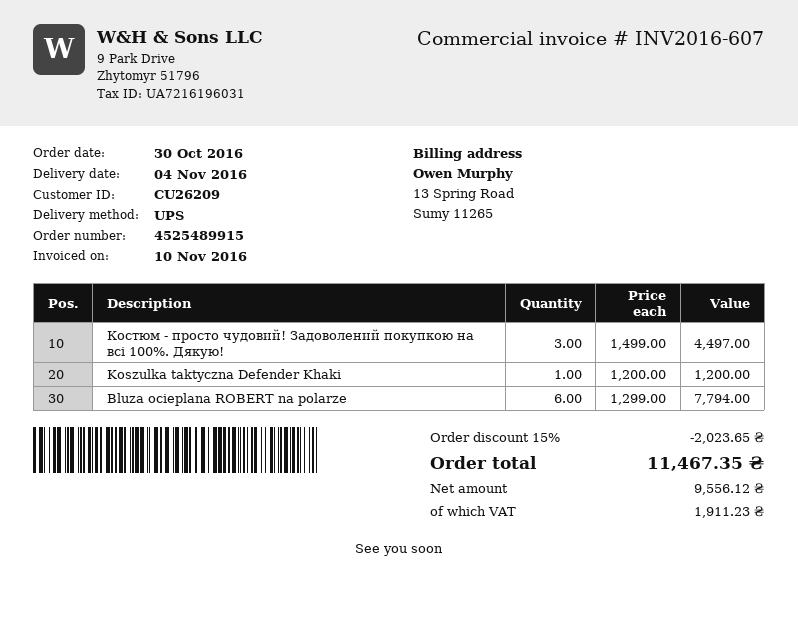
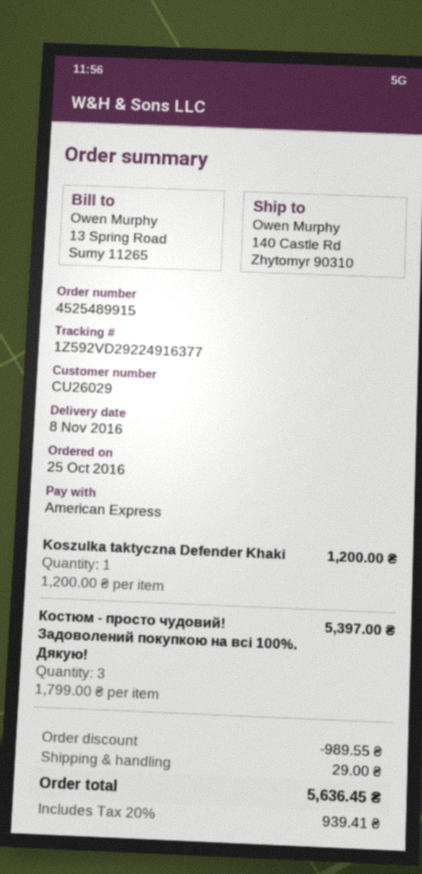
order date: 2016-10-30 -> 2016-10-25
delivery date: 2016-11-04 -> 2016-11-08
customer number: CU26209 -> CU26029
Костюм - просто чудовий! Задоволений покупкою на всі 100%. Дякую!: 3 x 1499.00 = 4497.00 -> 3 x 1799.00 = 5397.00
Bluza ocieplana ROBERT na polarze: 6 x 1299.00 = 7794.00 -> none
discount: 2023.65 -> 989.55
shipping: none -> 29.00
tax: 1911.23 -> 939.41
total: 11467.35 -> 5636.45

